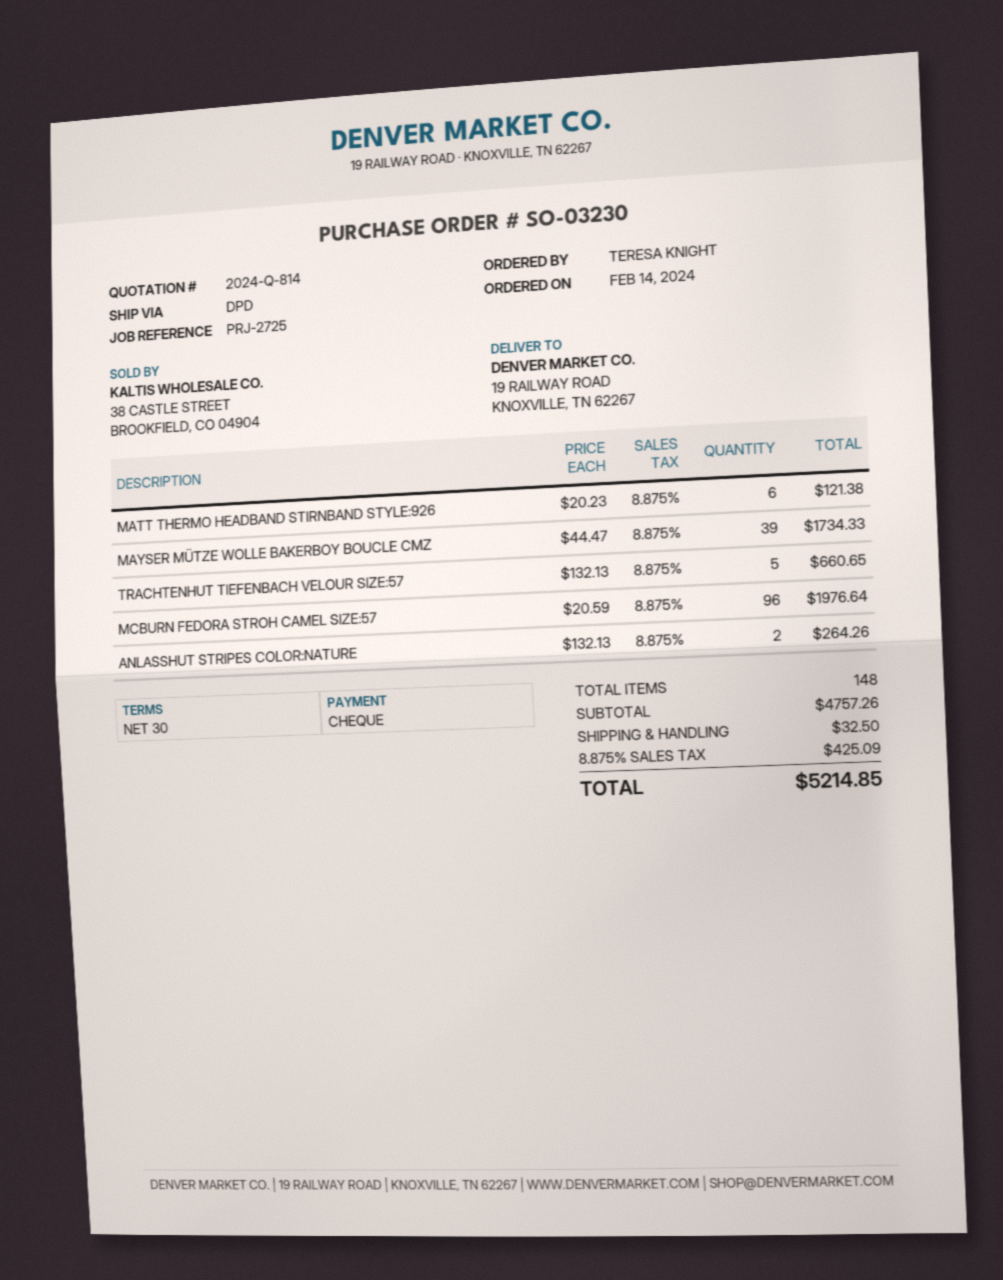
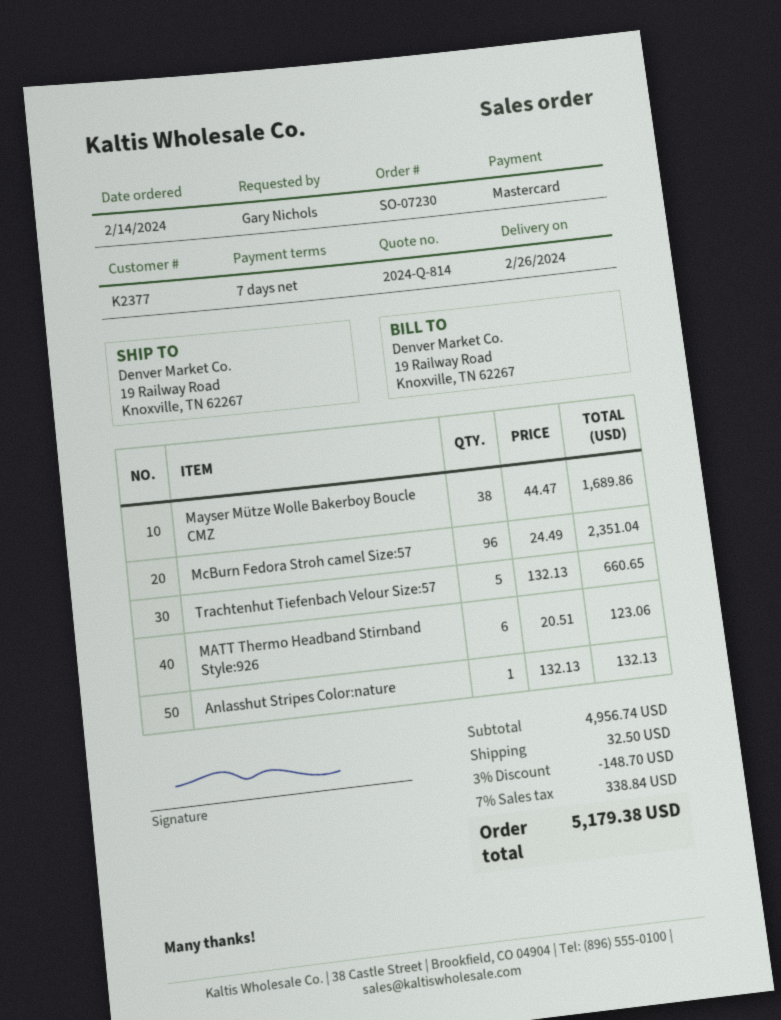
order number: SO-03230 -> SO-07230
payment terms: 30 days -> 7 days
ordered by: TERESA KNIGHT -> Gary Nichols
payment method: cheque -> Mastercard
MATT THERMO HEADBAND STIRNBAND STYLE:926: 6 x 20.23 = 121.38 -> 6 x 20.51 = 123.06
MAYSER MÜTZE WOLLE BAKERBOY BOUCLE CMZ: 39 x 44.47 = 1734.33 -> 38 x 44.47 = 1689.86
MCBURN FEDORA STROH CAMEL SIZE:57: 96 x 20.59 = 1976.64 -> 96 x 24.49 = 2351.04
ANLASSHUT STRIPES COLOR:NATURE: 2 x 132.13 = 264.26 -> 1 x 132.13 = 132.13
subtotal: 4757.26 -> 4956.74
discount: none -> 3% = 148.70
tax: 8.875% = 425.09 -> 7% = 338.84
total: 5214.85 -> 5179.38

